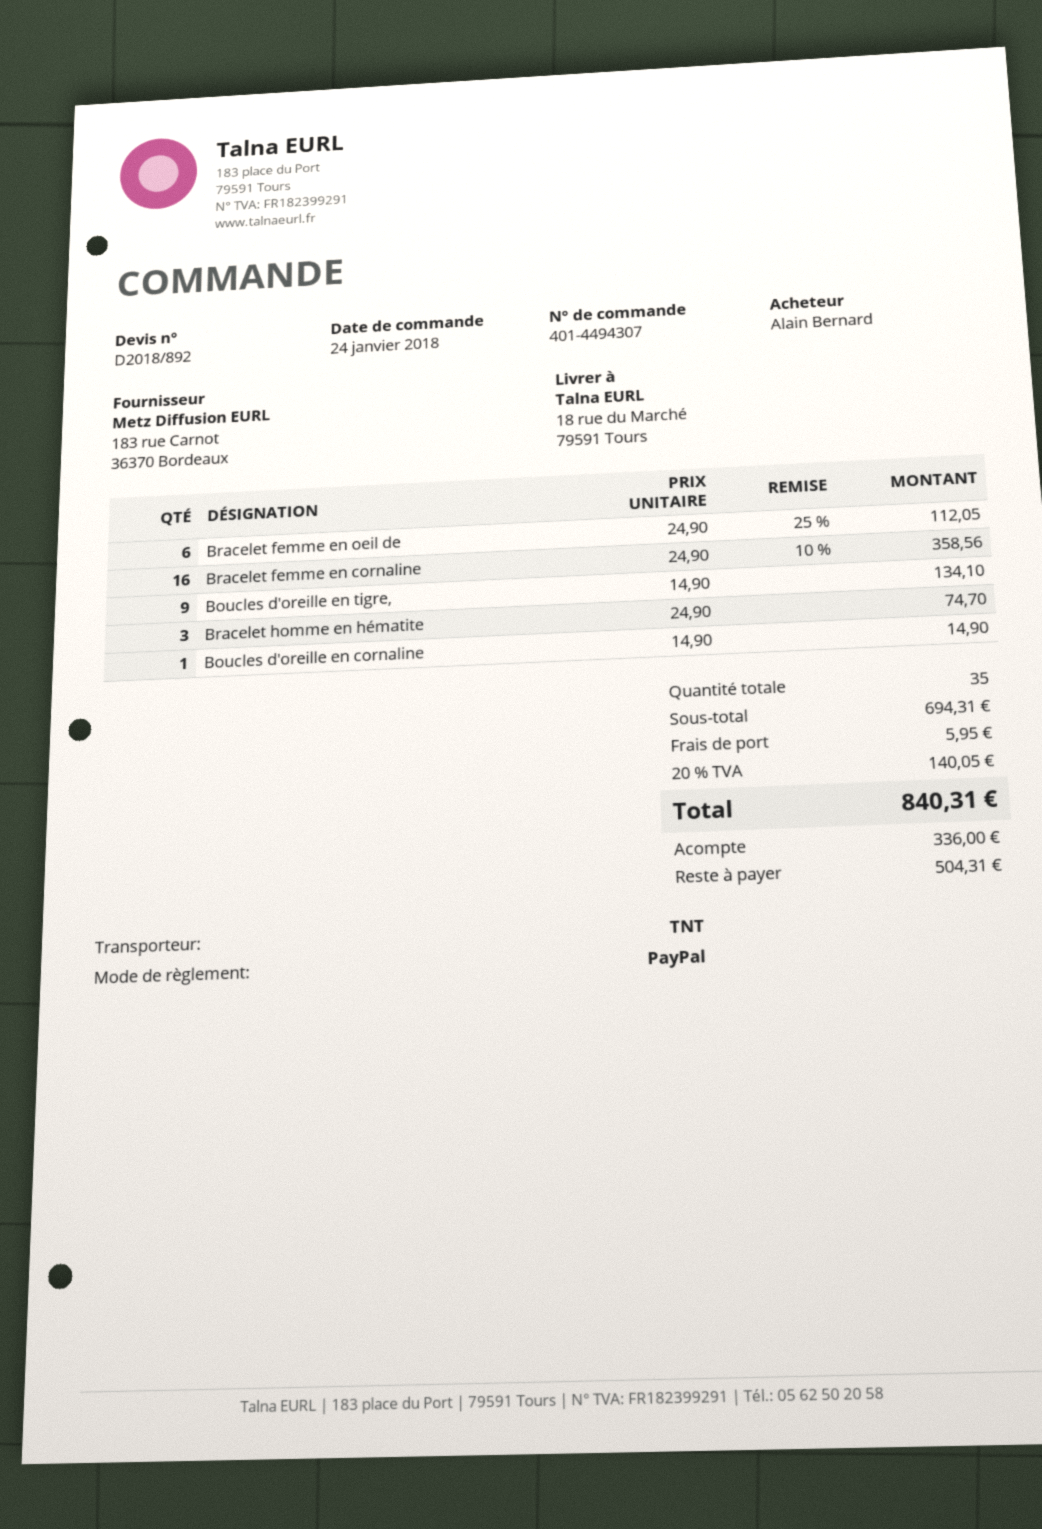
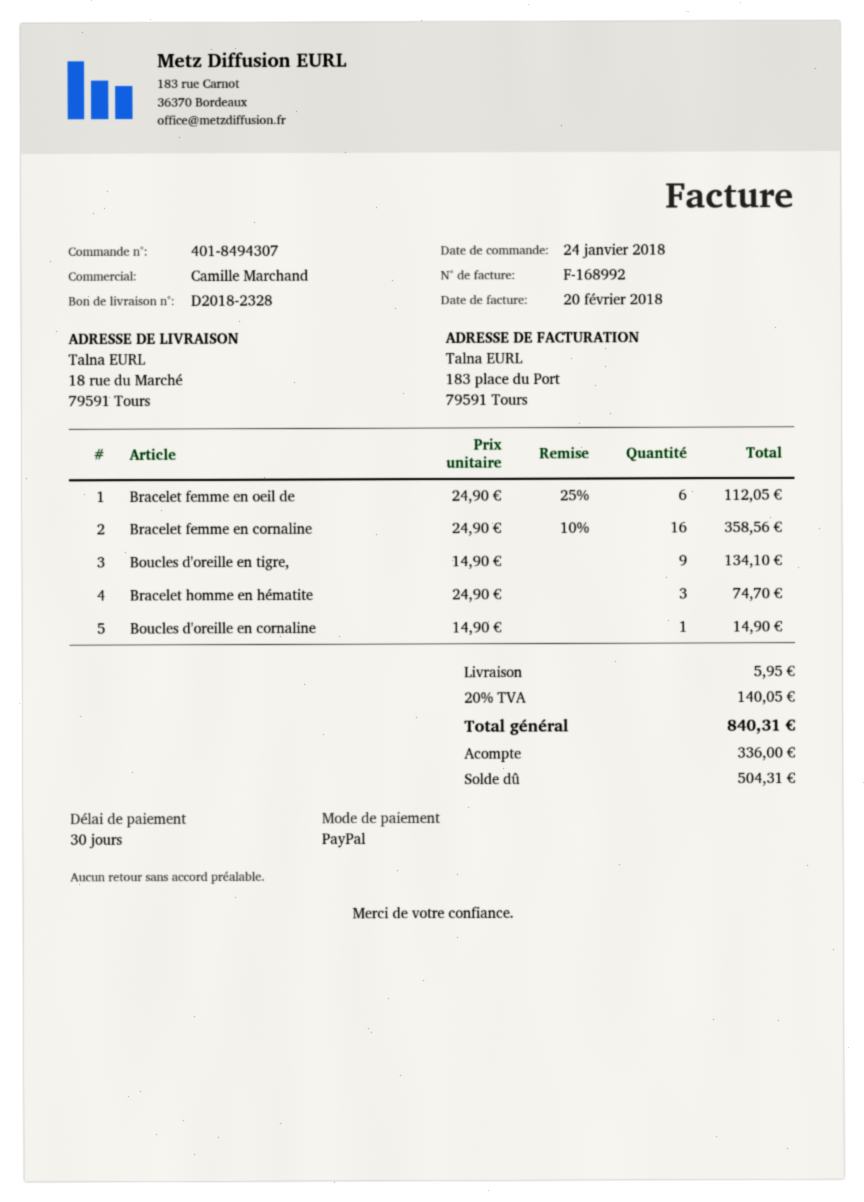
order number: 401-4494307 -> 401-8494307

